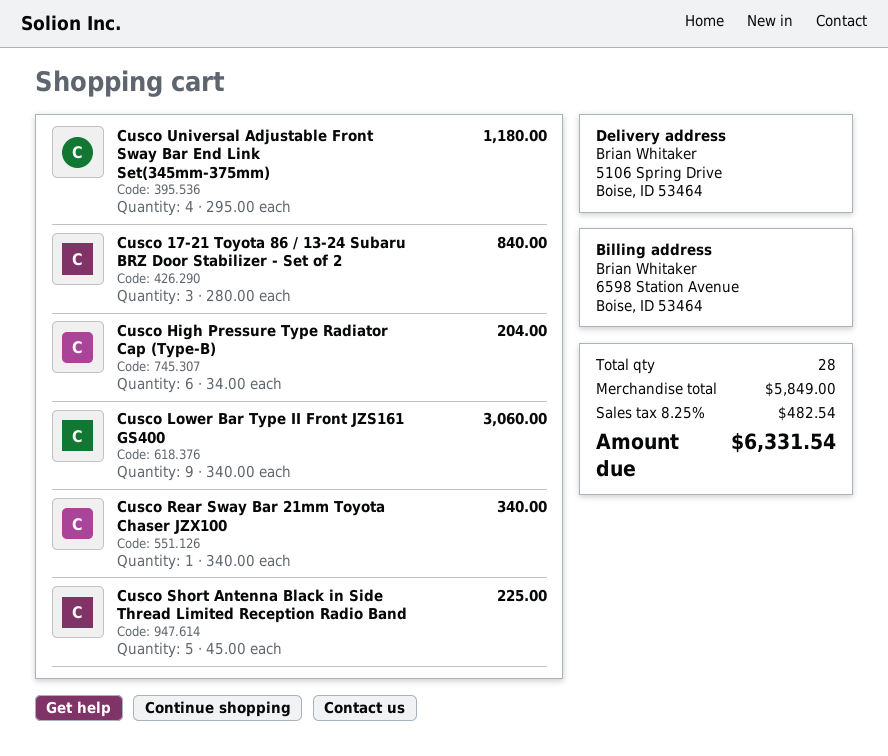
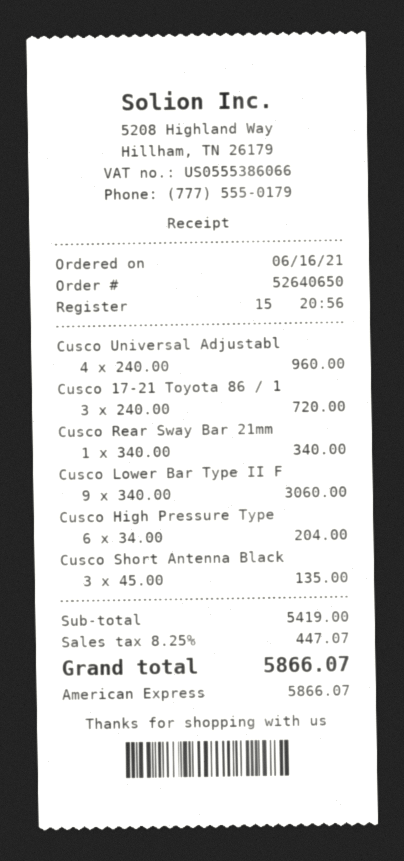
Cusco Universal Adjustable Front Sway Bar End Link Set(345mm-375mm): 4 x 295.00 = 1180.00 -> 4 x 240.00 = 960.00
Cusco 17-21 Toyota 86 / 13-24 Subaru BRZ Door Stabilizer - Set of 2: 3 x 280.00 = 840.00 -> 3 x 240.00 = 720.00
Cusco Short Antenna Black in Side Thread Limited Reception Radio Band: 5 x 45.00 = 225.00 -> 3 x 45.00 = 135.00
subtotal: 5849.00 -> 5419.00
tax: 8.25% = 482.54 -> 8.25% = 447.07
total: 6331.54 -> 5866.07

